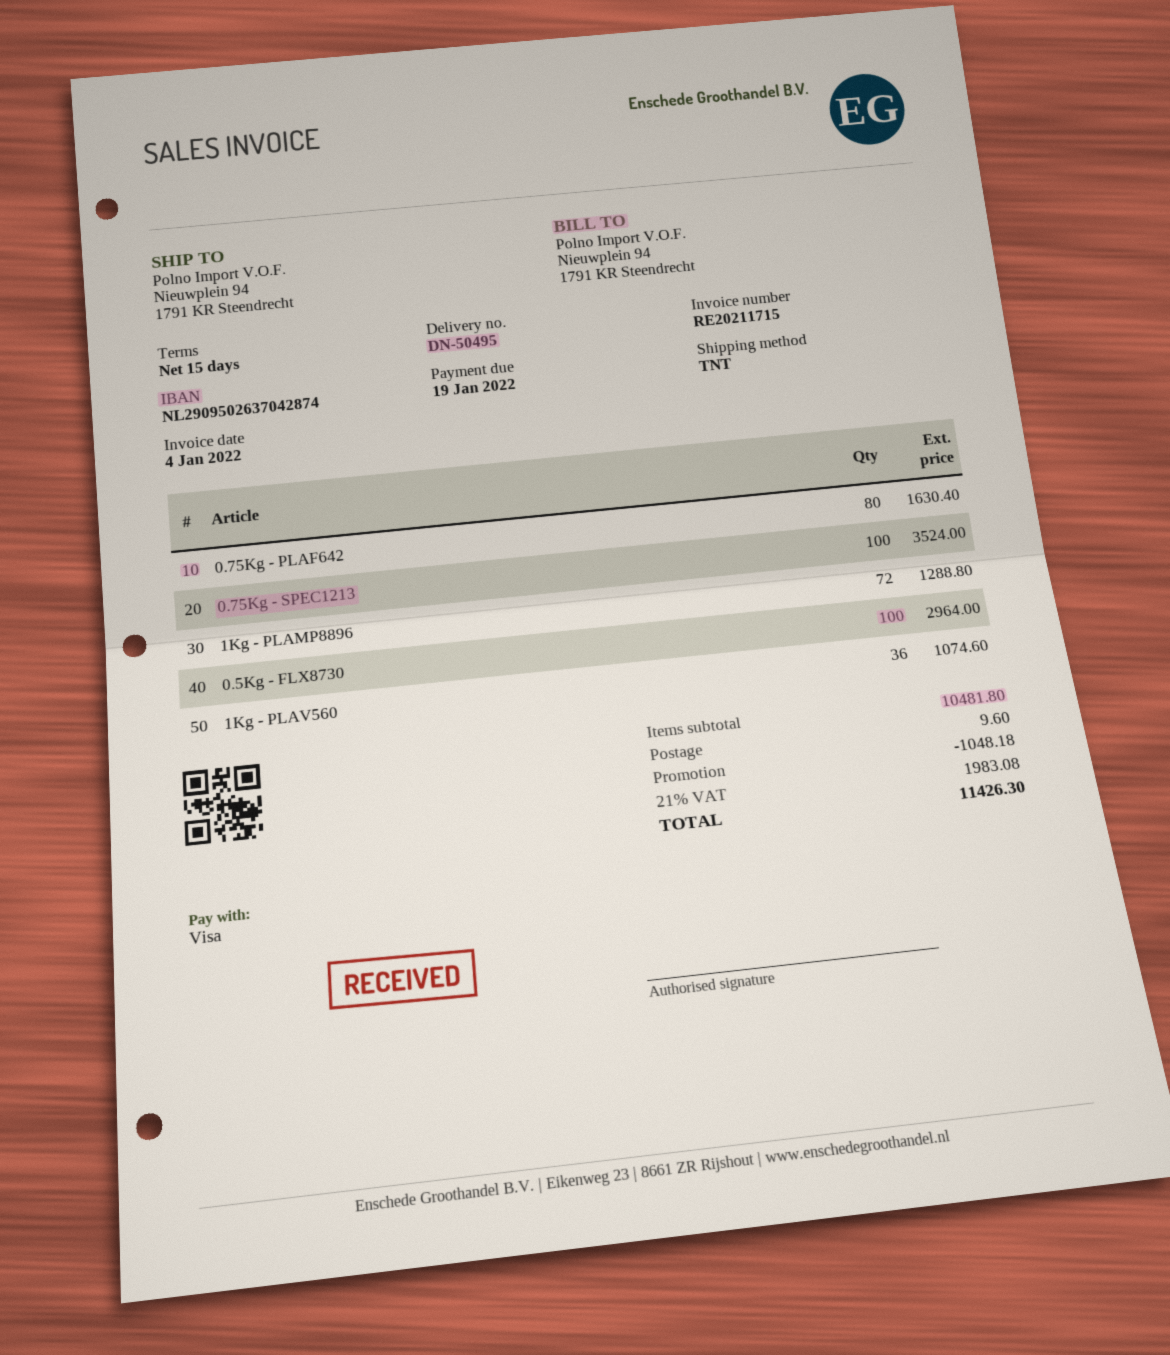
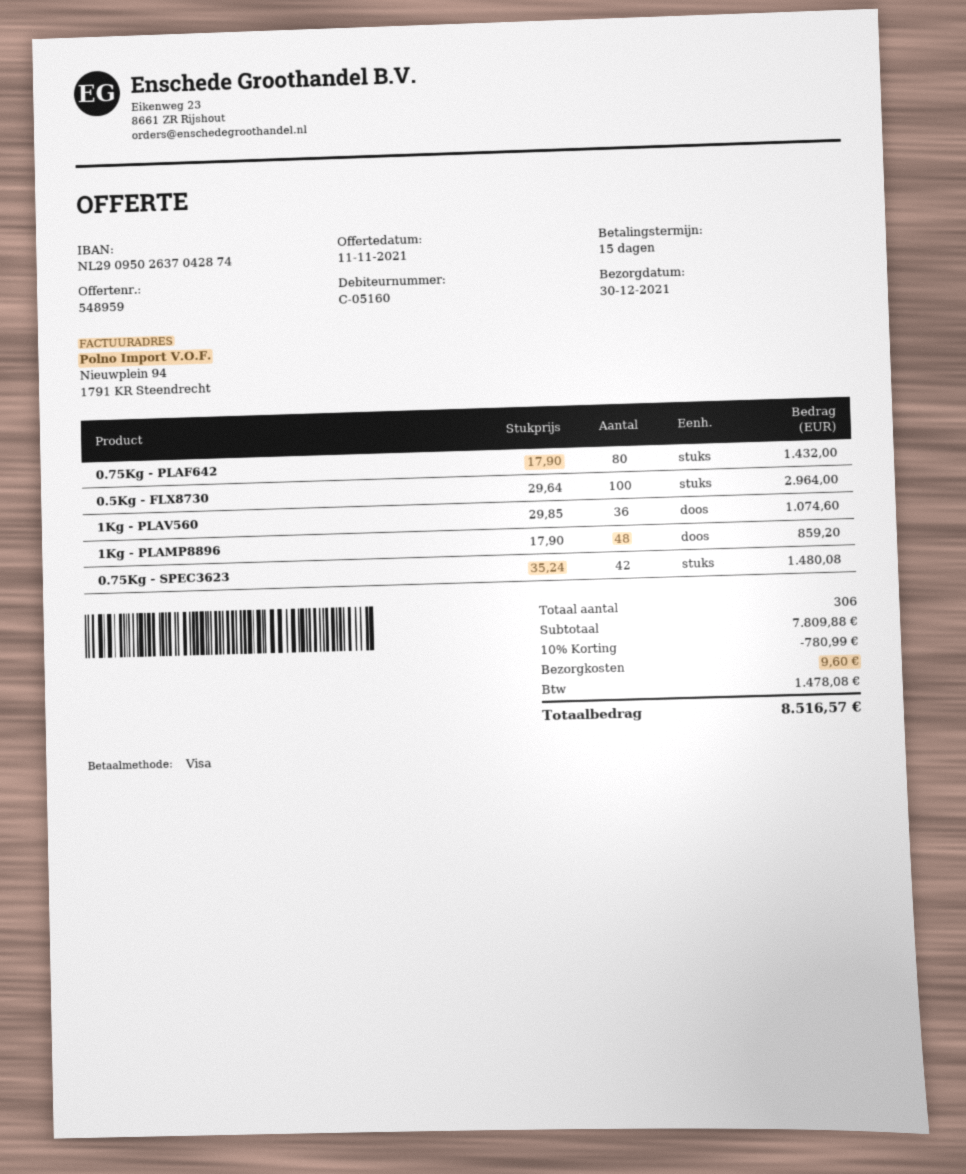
0.75Kg - PLAF642: 80 for 1630.40 -> 80 for 1432.00
0.75Kg - SPEC1213: 100 for 3524.00 -> none
1Kg - PLAMP8896: 72 for 1288.80 -> 48 for 859.20
0.75Kg - SPEC3623: none -> 42 for 1480.08
subtotal: 10481.80 -> 7809.88
discount: 1048.18 -> 780.99
tax: 1983.08 -> 1478.08
total: 11426.30 -> 8516.57

